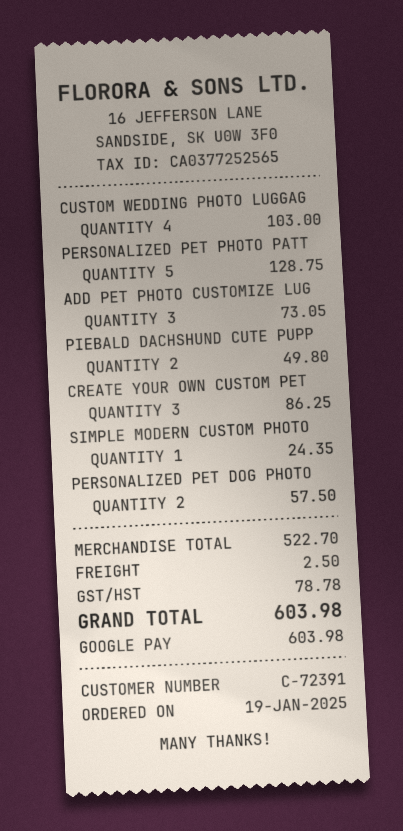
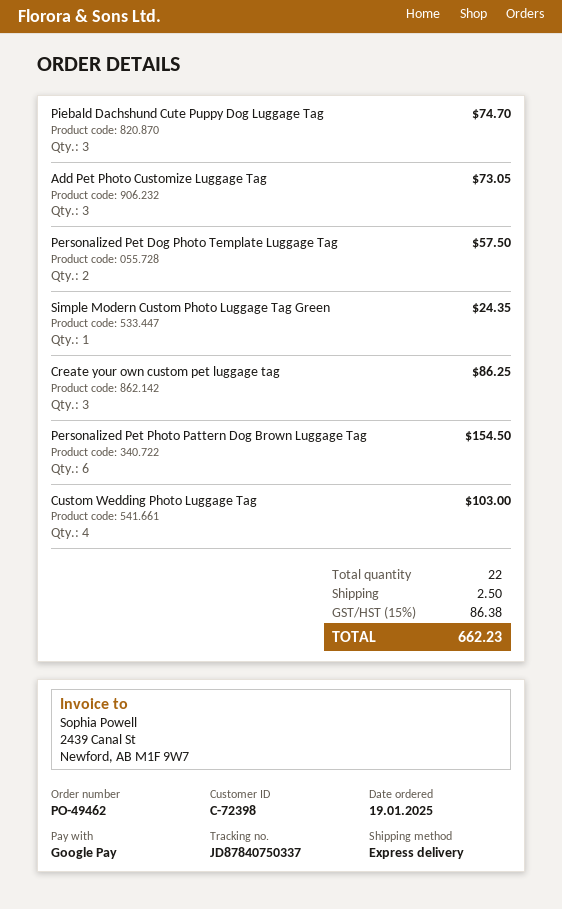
customer number: C-72391 -> C-72398
PERSONALIZED PET PHOTO PATT: 5 for 128.75 -> 6 for 154.50
PIEBALD DACHSHUND CUTE PUPP: 2 for 49.80 -> 3 for 74.70
tax: 78.78 -> 86.38
total: 603.98 -> 662.23

